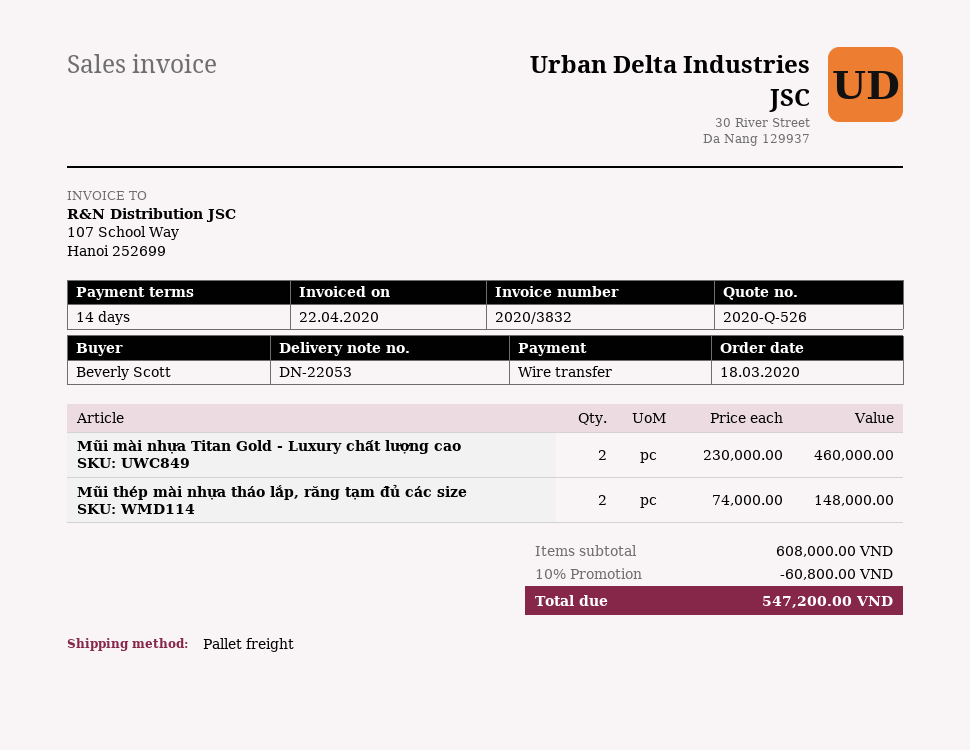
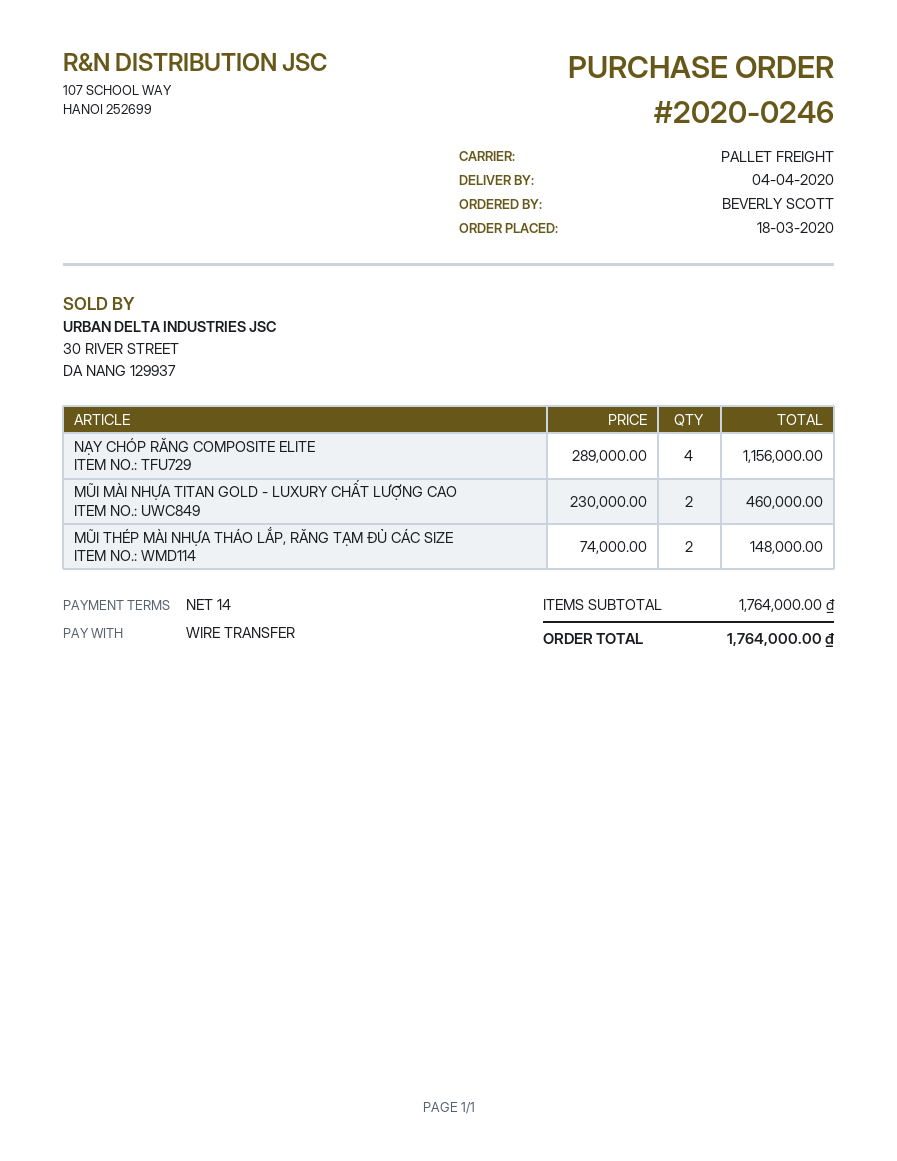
NẠY CHÓP RĂNG COMPOSITE ELITE: none -> 4 x 289000.00 = 1156000.00
subtotal: 608000.00 -> 1764000.00
discount: 10% = 60800.00 -> none
total: 547200.00 -> 1764000.00

